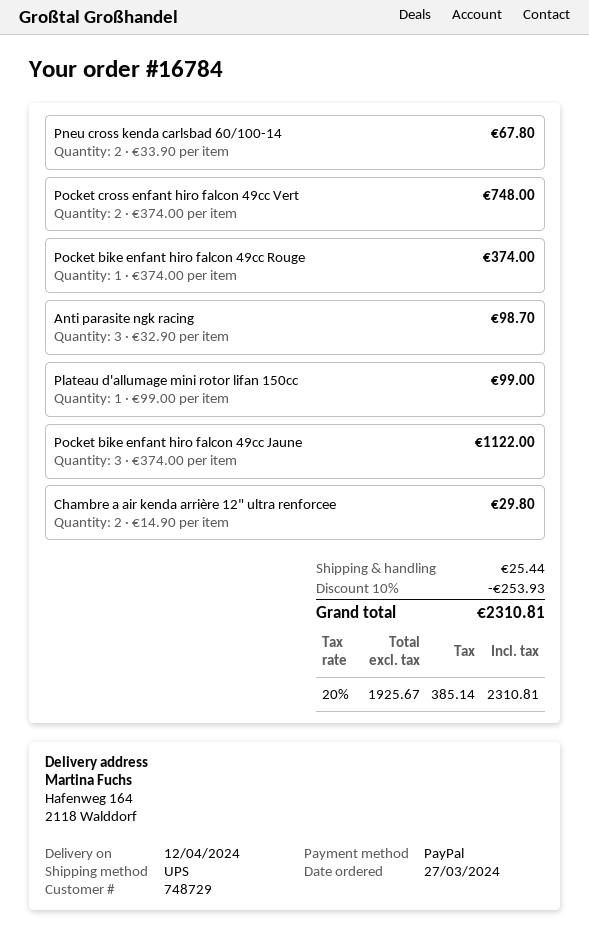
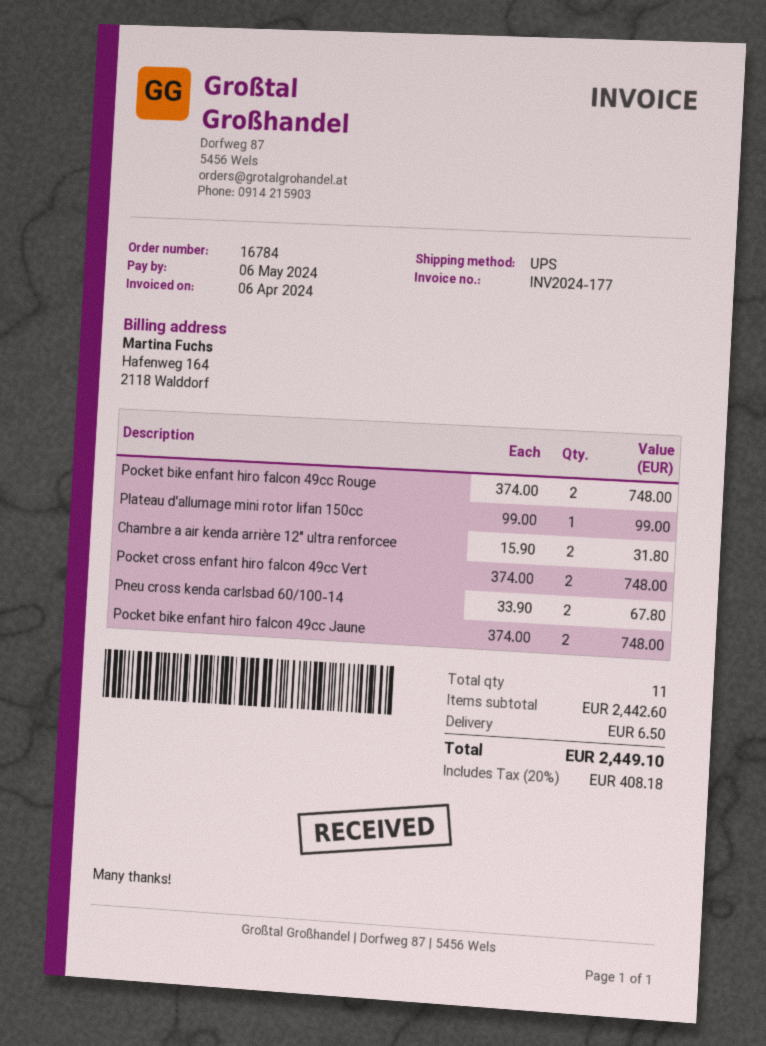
Pocket bike enfant hiro falcon 49cc Rouge: 1 x 374.00 = 374.00 -> 2 x 374.00 = 748.00
Anti parasite ngk racing: 3 x 32.90 = 98.70 -> none
Pocket bike enfant hiro falcon 49cc Jaune: 3 x 374.00 = 1122.00 -> 2 x 374.00 = 748.00
Chambre a air kenda arrière 12" ultra renforcee: 2 x 14.90 = 29.80 -> 2 x 15.90 = 31.80
discount: 10% = 253.93 -> none
shipping: 25.44 -> 6.50
tax: 20% = 385.14 -> 20% = 408.18
total: 2310.81 -> 2449.10

